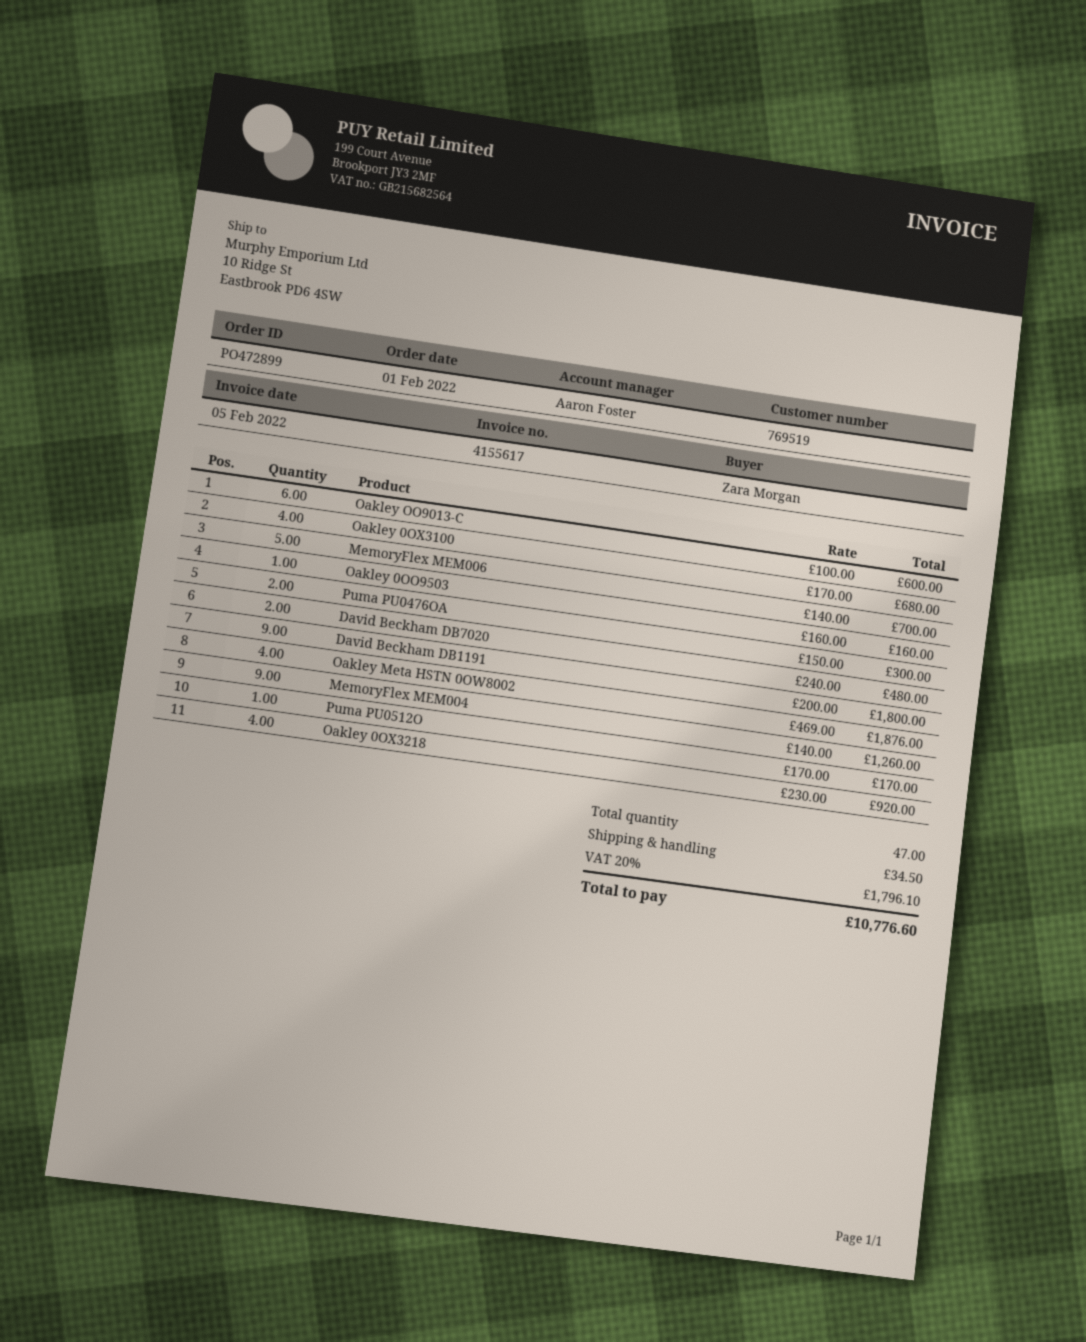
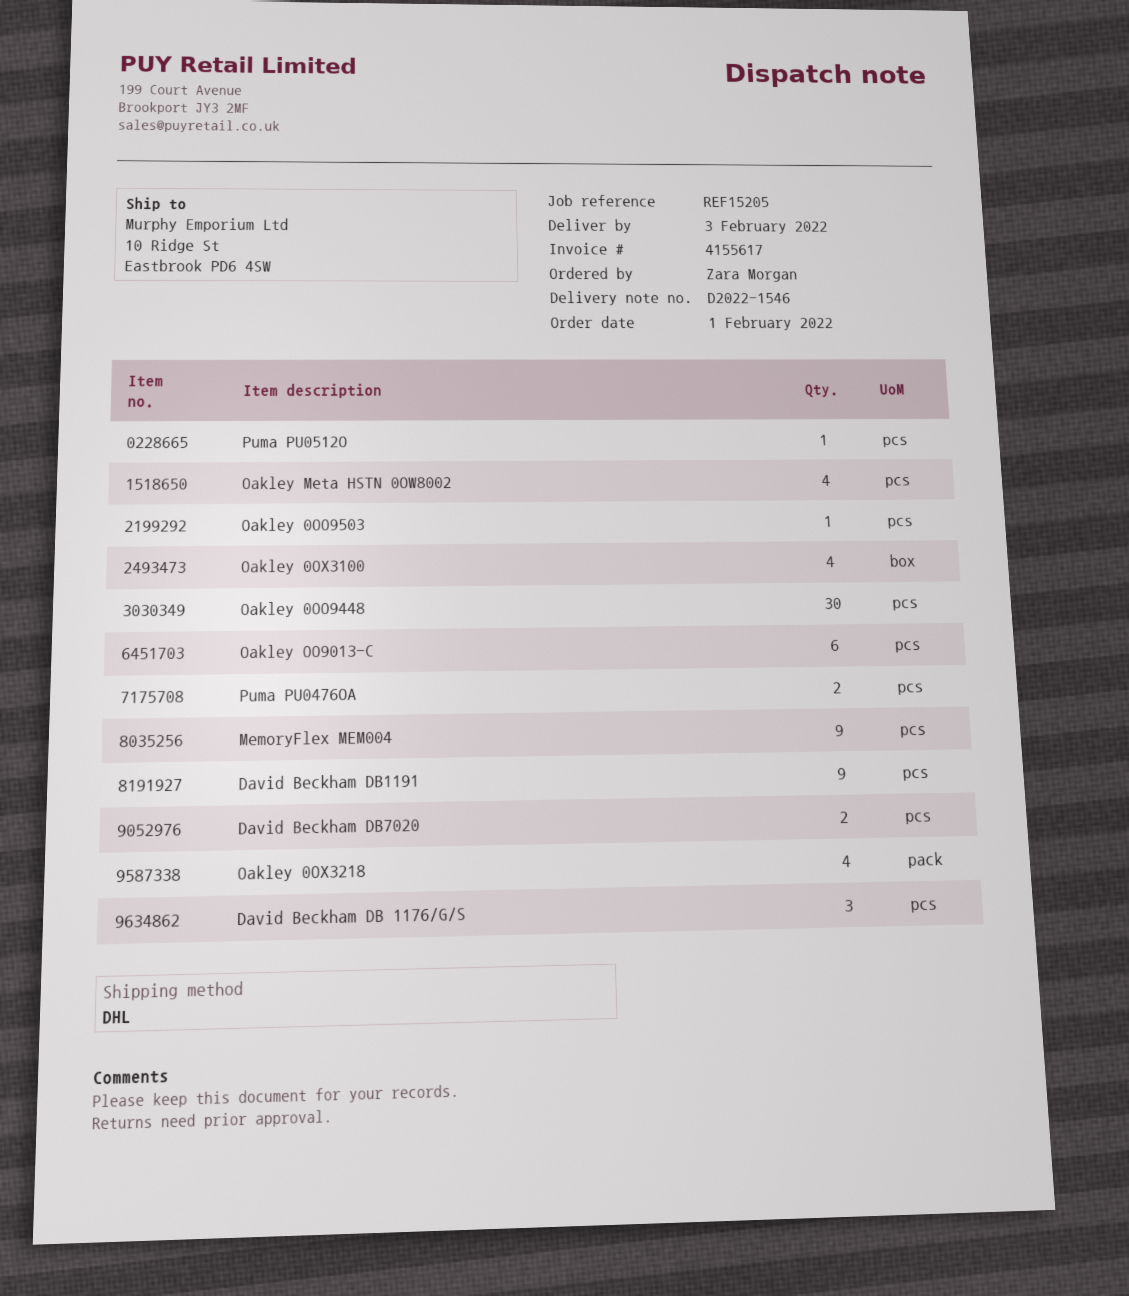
MemoryFlex MEM006: 5 -> none
Oakley 0OO9448: none -> 30
David Beckham DB 1176/G/S: none -> 3

